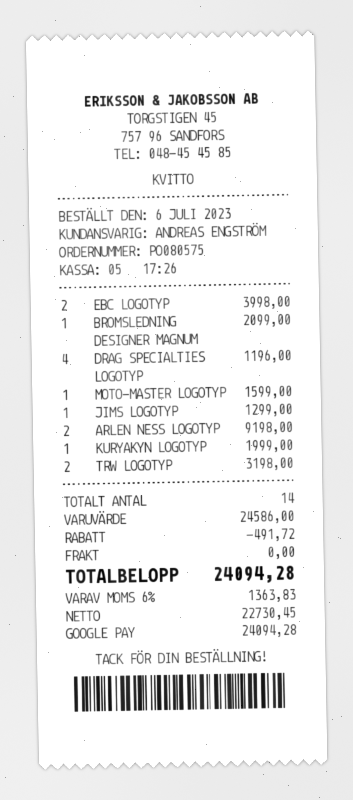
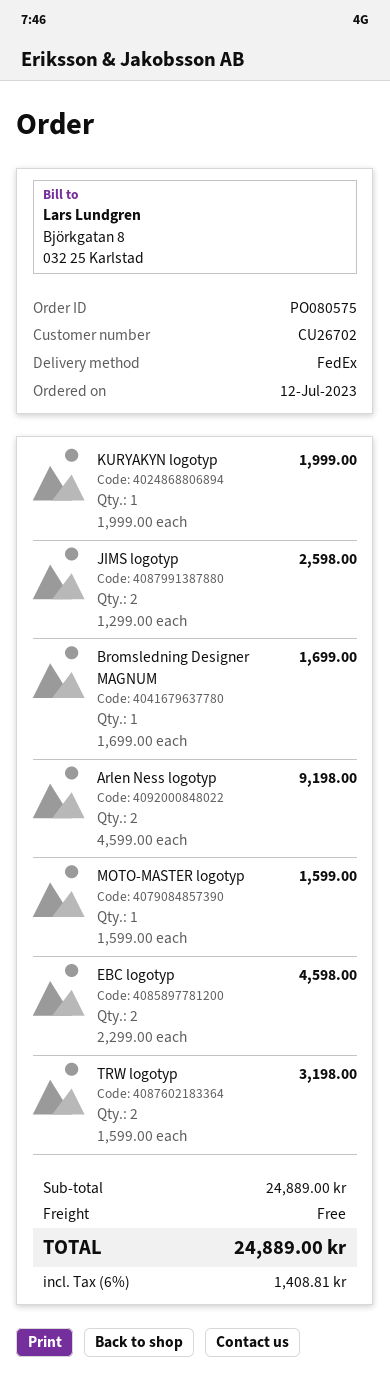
order date: 2023-07-06 -> 2023-07-12
EBC LOGOTYP: 2 for 3998.00 -> 2 for 4598.00
BROMSLEDNING DESIGNER MAGNUM: 1 for 2099.00 -> 1 for 1699.00
DRAG SPECIALTIES LOGOTYP: 4 for 1196.00 -> none
JIMS LOGOTYP: 1 for 1299.00 -> 2 for 2598.00
subtotal: 24586.00 -> 24889.00
discount: 491.72 -> none
tax: 6% = 1363.83 -> 6% = 1408.81
total: 24094.28 -> 24889.00

